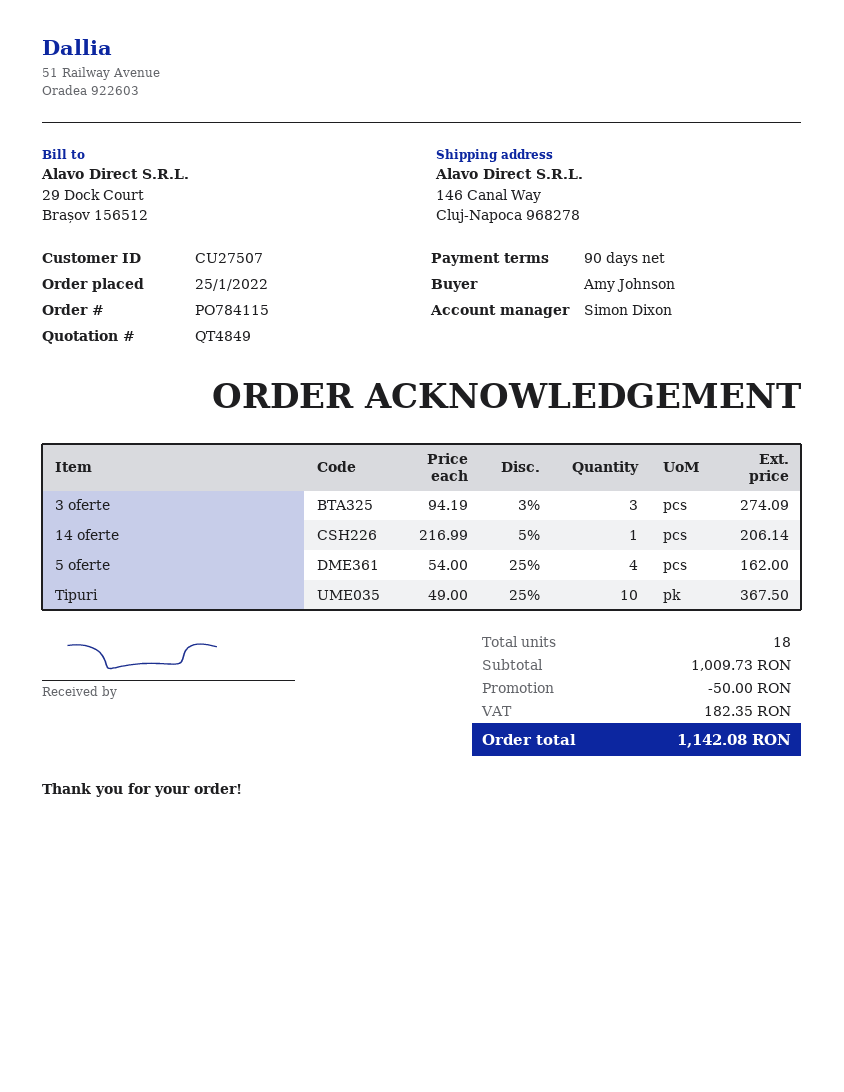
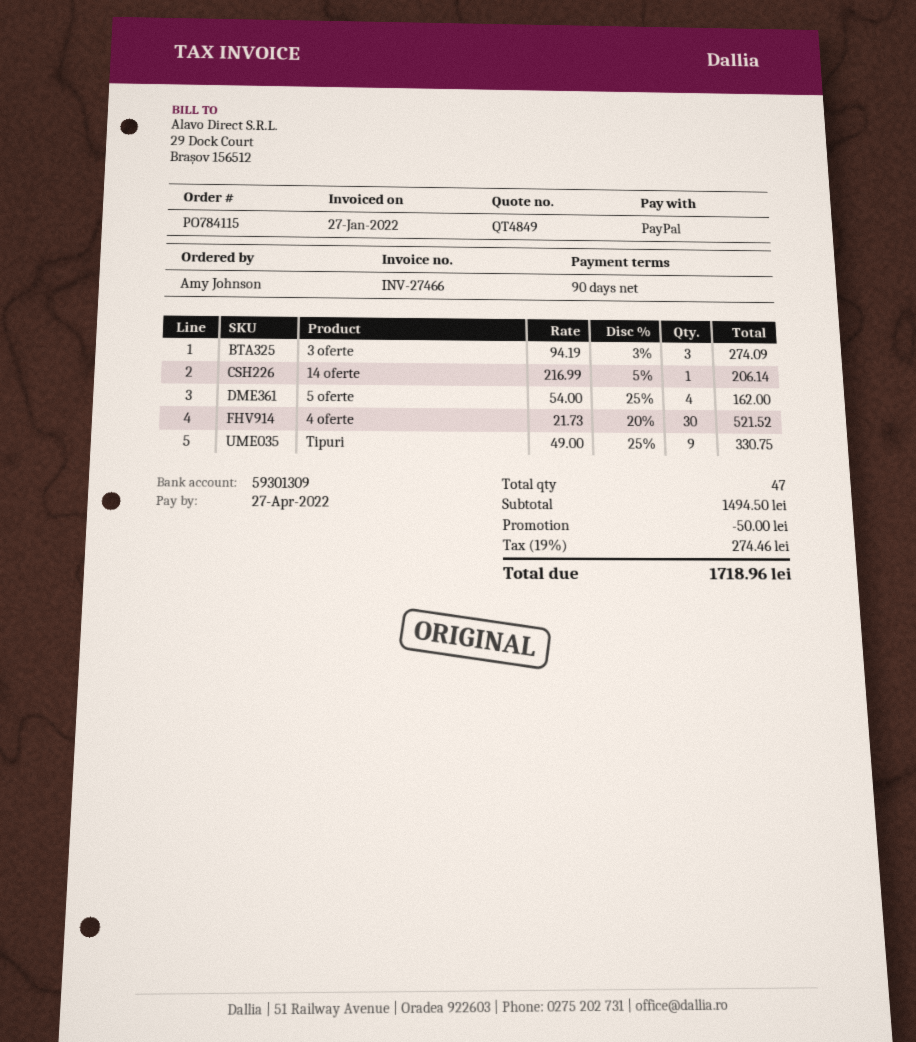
Tipuri: 10 x 49.00 - 25% = 367.50 -> 9 x 49.00 - 25% = 330.75
4 oferte: none -> 30 x 21.73 - 20% = 521.52
total quantity: 18 -> 47
subtotal: 1009.73 -> 1494.50
tax: 182.35 -> 274.46
total: 1142.08 -> 1718.96

